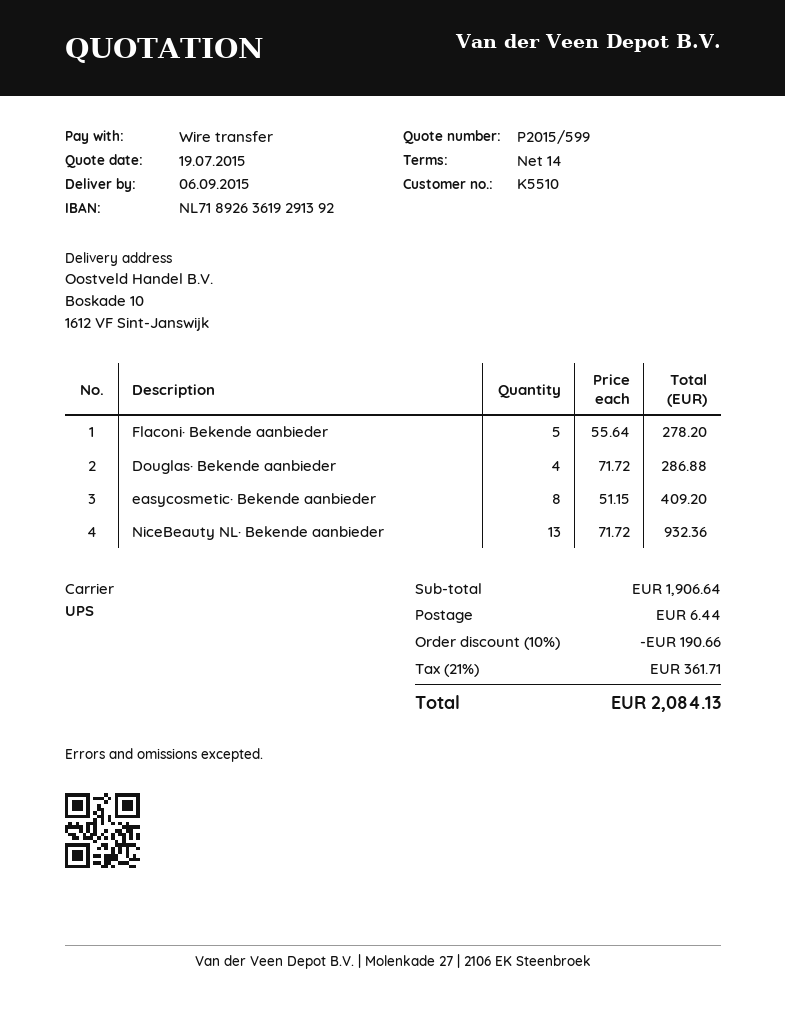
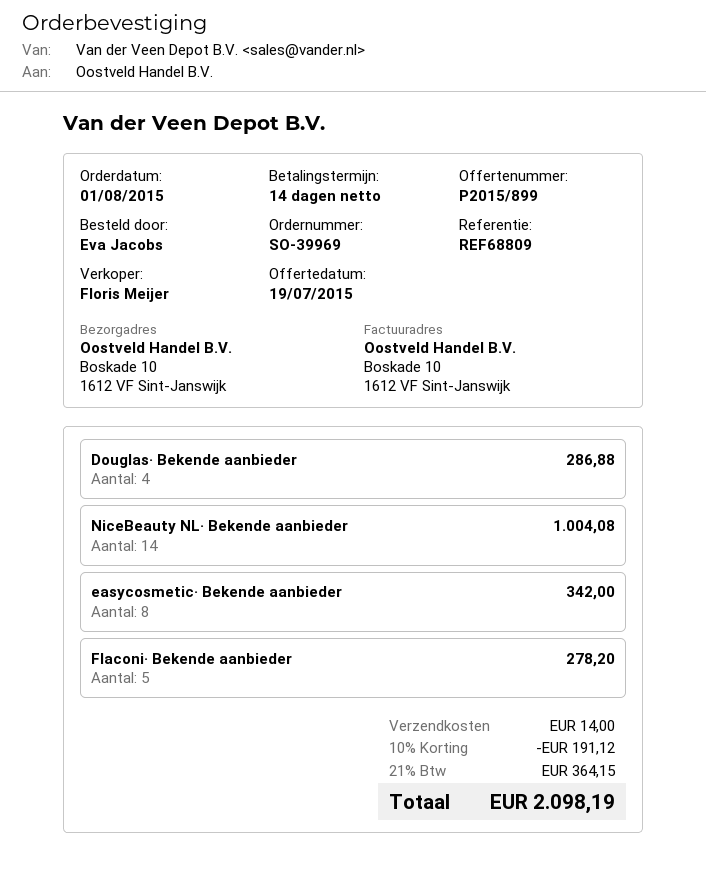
quote number: P2015/599 -> P2015/899
easycosmetic· Bekende aanbieder: 8 for 409.20 -> 8 for 342.00
NiceBeauty NL· Bekende aanbieder: 13 for 932.36 -> 14 for 1004.08
discount: 10% = 190.66 -> 10% = 191.12
shipping: 6.44 -> 14.00
tax: 21% = 361.71 -> 21% = 364.15
total: 2084.13 -> 2098.19

